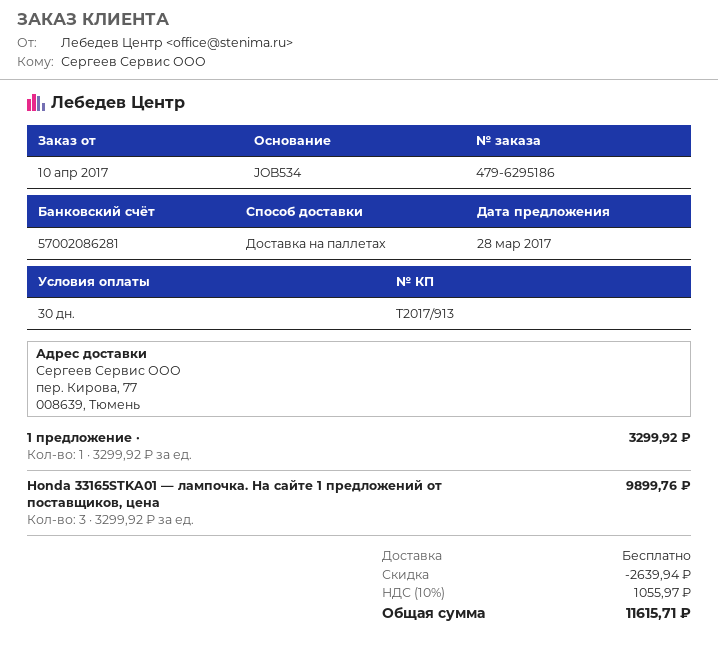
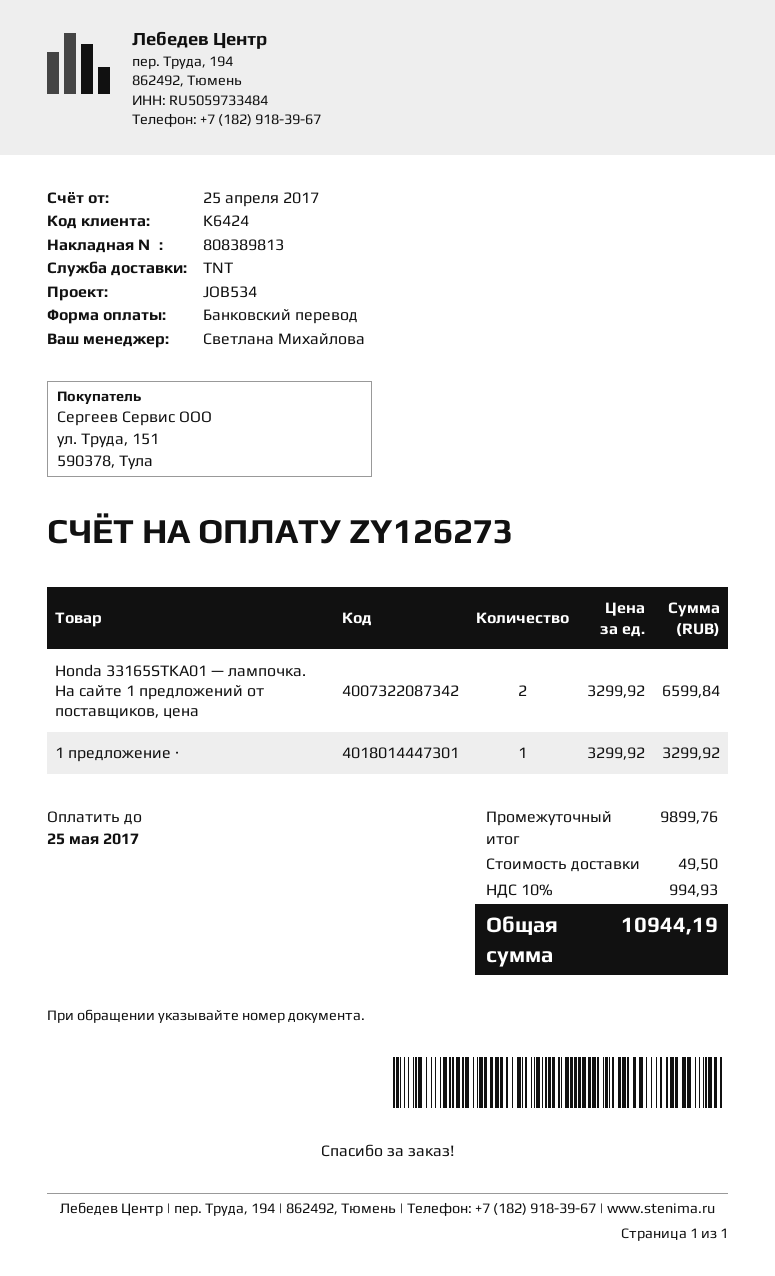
shipping method: pallet freight -> TNT
Honda 33165STKA01 — лампочка. На сайте 1 предложений от поставщиков, цена: 3 x 3299.92 = 9899.76 -> 2 x 3299.92 = 6599.84
discount: 2639.94 -> none
shipping: 0.00 -> 49.50
tax: 10% = 1055.97 -> 10% = 994.93
total: 11615.71 -> 10944.19

